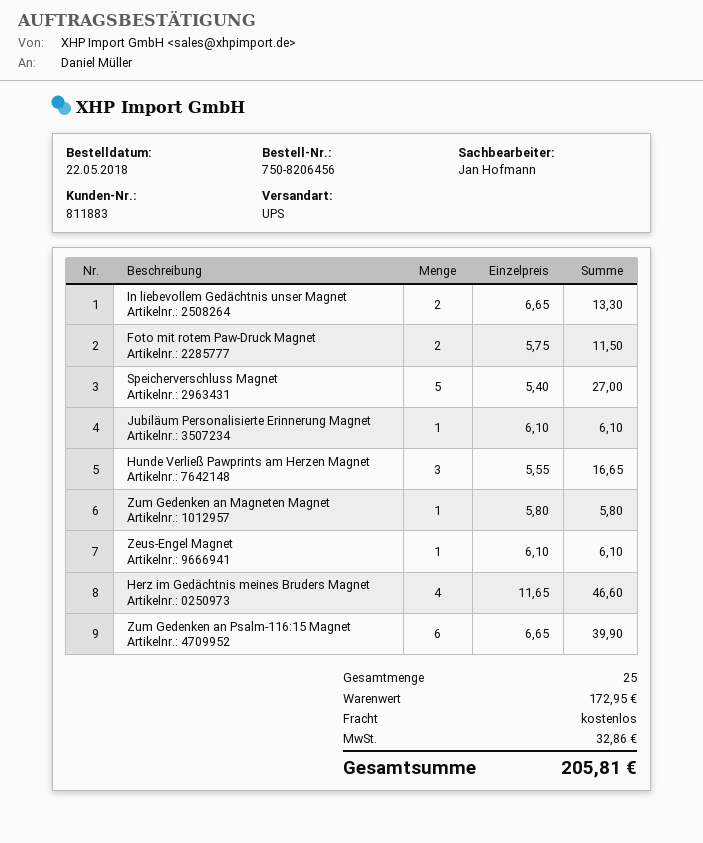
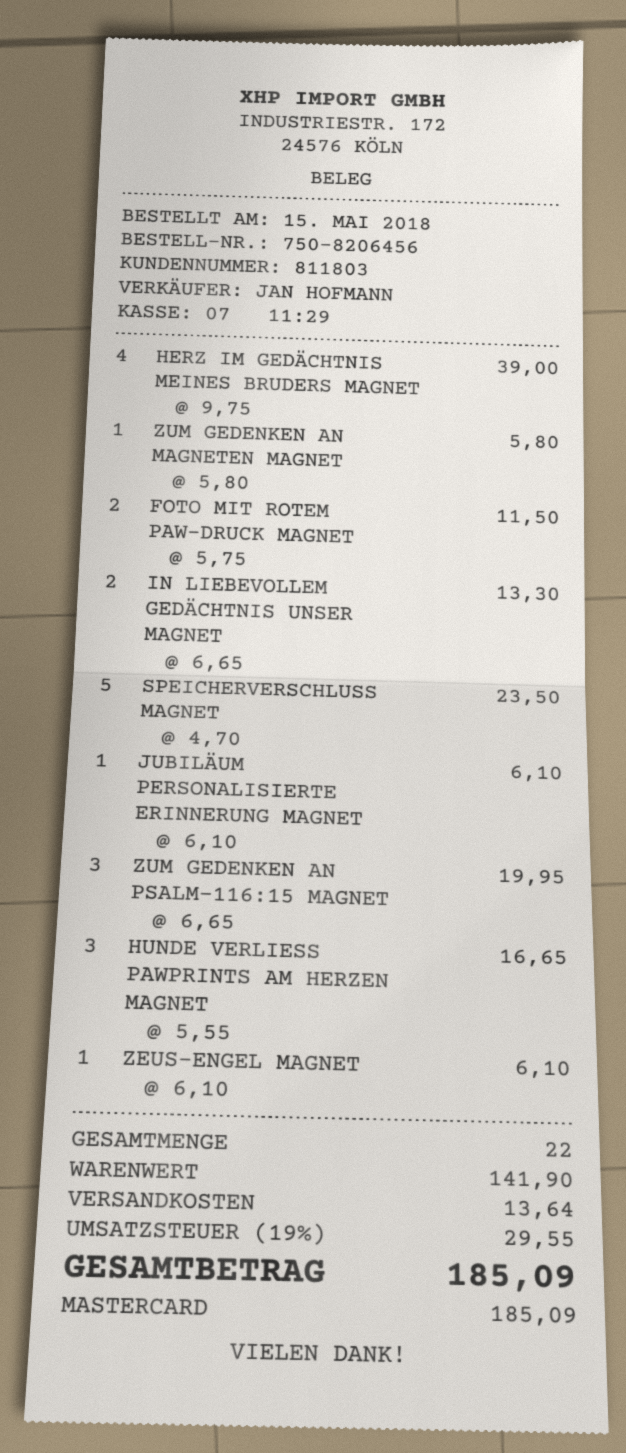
order date: 2018-05-22 -> 2018-05-15
customer number: 811883 -> 811803
Speicherverschluss Magnet: 5 x 5.40 = 27.00 -> 5 x 4.70 = 23.50
Herz im Gedächtnis meines Bruders Magnet: 4 x 11.65 = 46.60 -> 4 x 9.75 = 39.00
Zum Gedenken an Psalm-116:15 Magnet: 6 x 6.65 = 39.90 -> 3 x 6.65 = 19.95
total quantity: 25 -> 22
subtotal: 172.95 -> 141.90
shipping: 0.00 -> 13.64
tax: 32.86 -> 29.55
total: 205.81 -> 185.09

